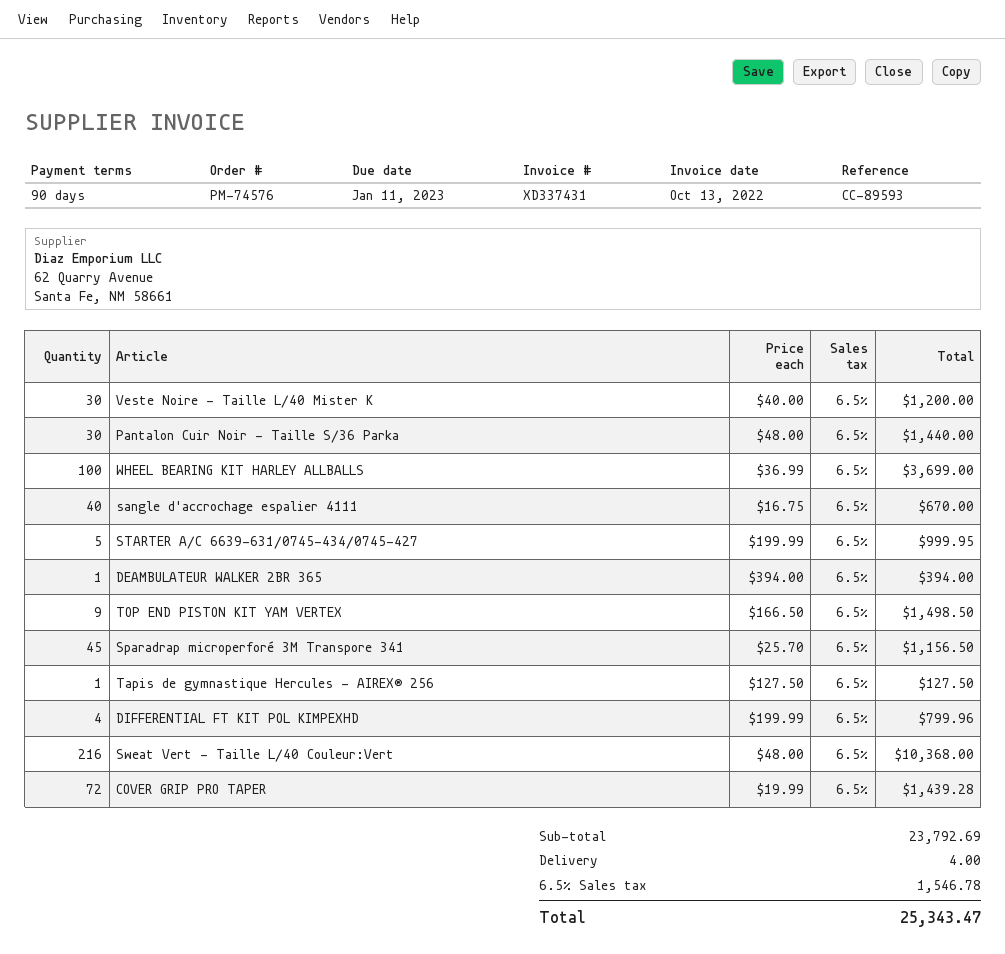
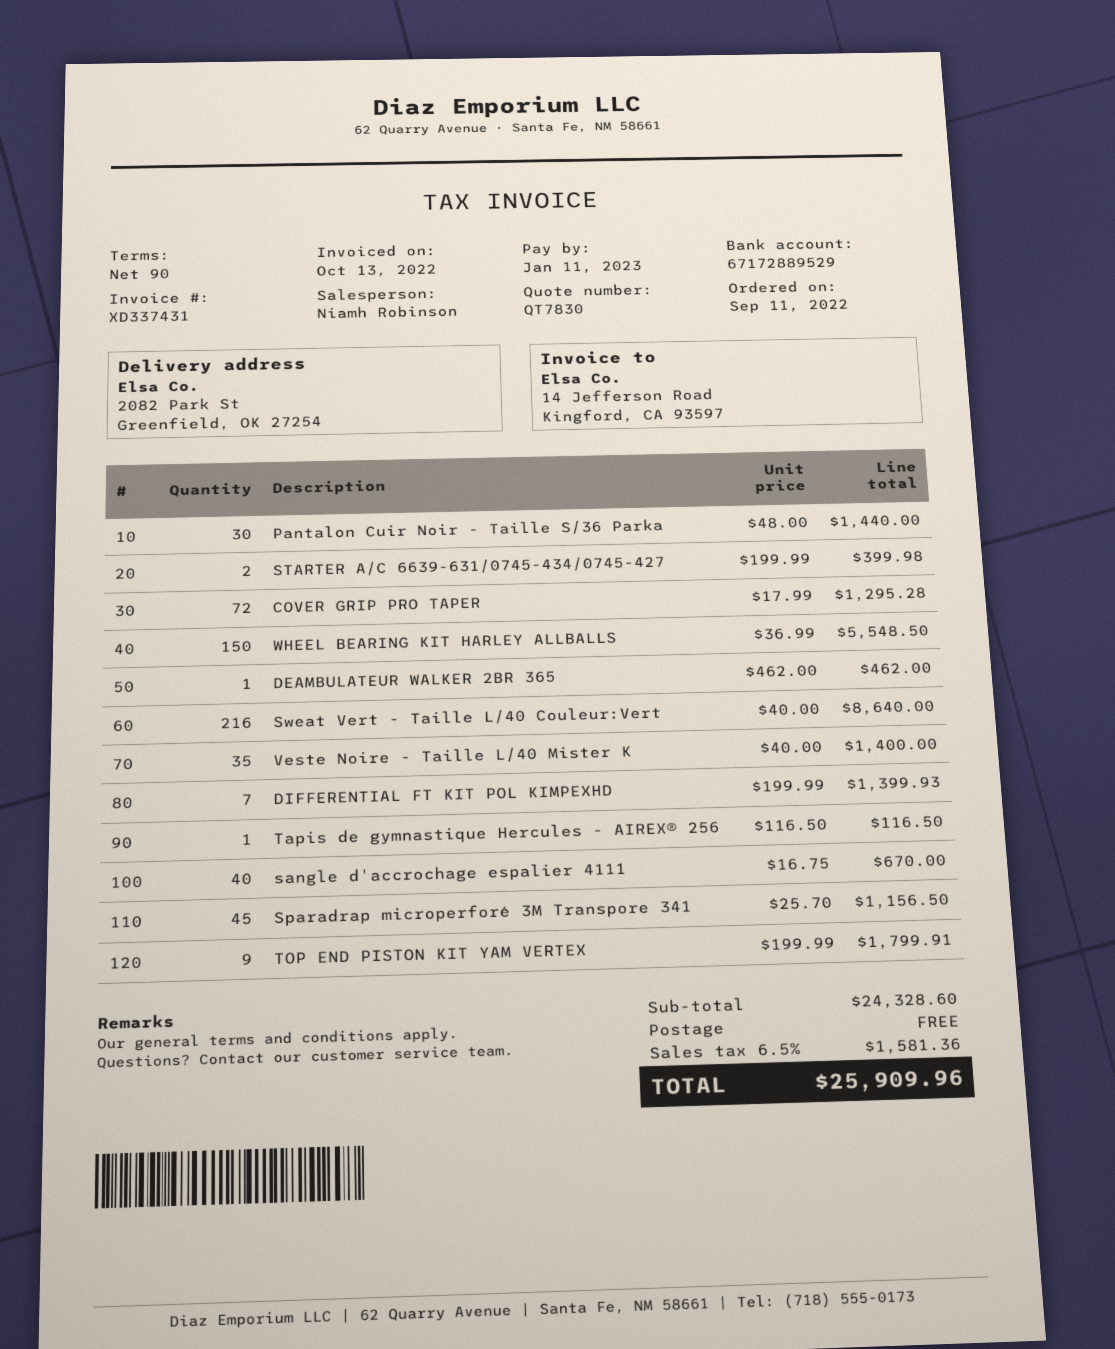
Veste Noire - Taille L/40 Mister K: 30 x 40.00 = 1200.00 -> 35 x 40.00 = 1400.00
WHEEL BEARING KIT HARLEY ALLBALLS: 100 x 36.99 = 3699.00 -> 150 x 36.99 = 5548.50
STARTER A/C 6639-631/0745-434/0745-427: 5 x 199.99 = 999.95 -> 2 x 199.99 = 399.98
DEAMBULATEUR WALKER 2BR 365: 1 x 394.00 = 394.00 -> 1 x 462.00 = 462.00
TOP END PISTON KIT YAM VERTEX: 9 x 166.50 = 1498.50 -> 9 x 199.99 = 1799.91
Tapis de gymnastique Hercules - AIREX® 256: 1 x 127.50 = 127.50 -> 1 x 116.50 = 116.50
DIFFERENTIAL FT KIT POL KIMPEXHD: 4 x 199.99 = 799.96 -> 7 x 199.99 = 1399.93
Sweat Vert - Taille L/40 Couleur:Vert: 216 x 48.00 = 10368.00 -> 216 x 40.00 = 8640.00
COVER GRIP PRO TAPER: 72 x 19.99 = 1439.28 -> 72 x 17.99 = 1295.28
subtotal: 23792.69 -> 24328.60
shipping: 4.00 -> 0.00
tax: 6.5% = 1546.78 -> 6.5% = 1581.36
total: 25343.47 -> 25909.96

